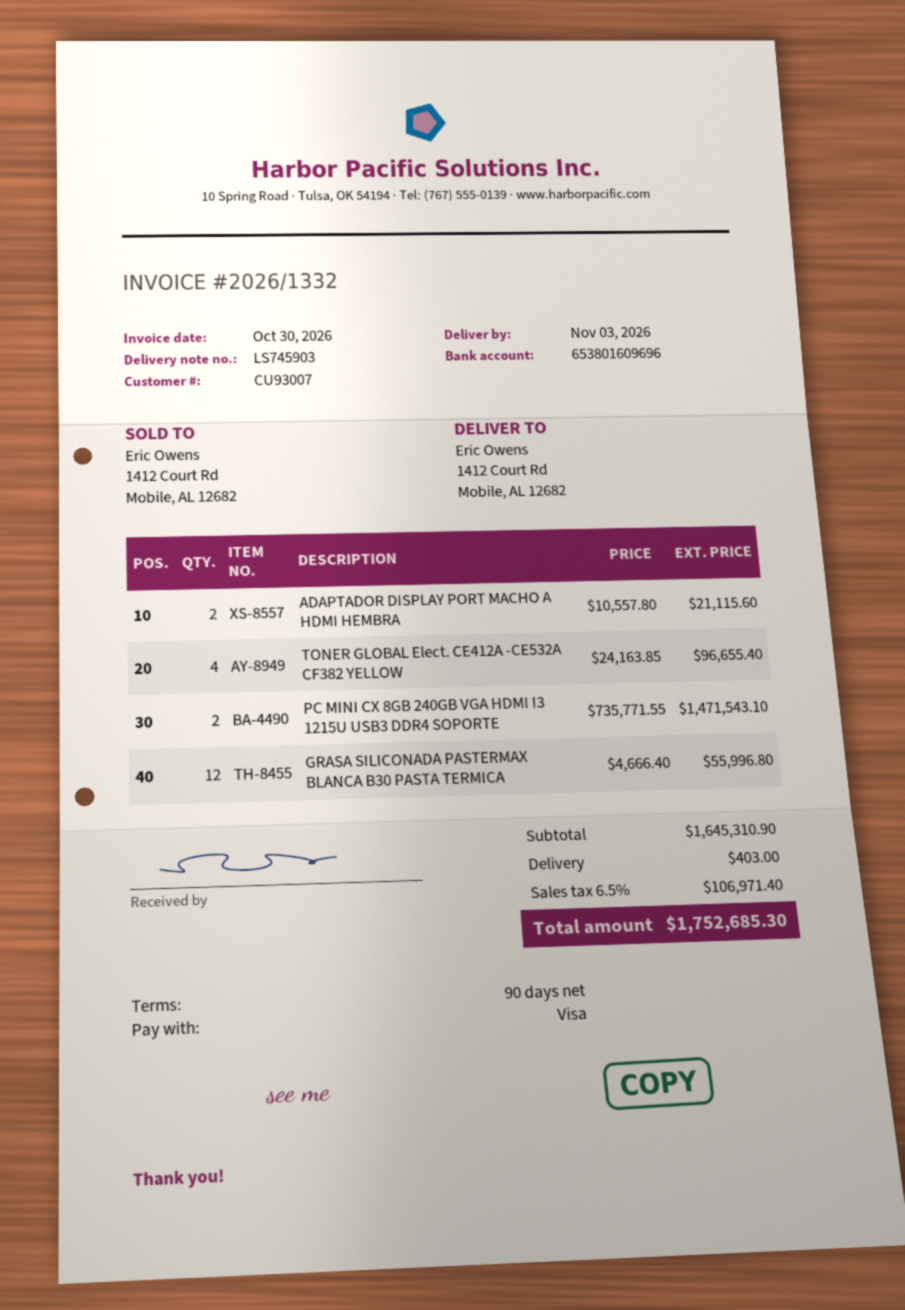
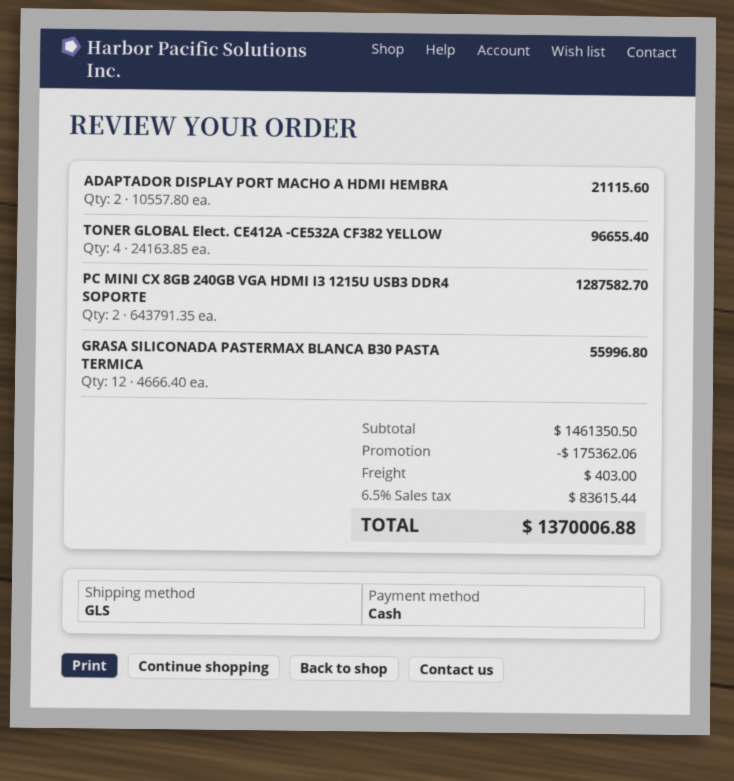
payment method: Visa -> cash
PC MINI CX 8GB 240GB VGA HDMI I3 1215U USB3 DDR4 SOPORTE: 2 x 735771.55 = 1471543.10 -> 2 x 643791.35 = 1287582.70
subtotal: 1645310.90 -> 1461350.50
discount: none -> 175362.06
tax: 6.5% = 106971.40 -> 6.5% = 83615.44
total: 1752685.30 -> 1370006.88

